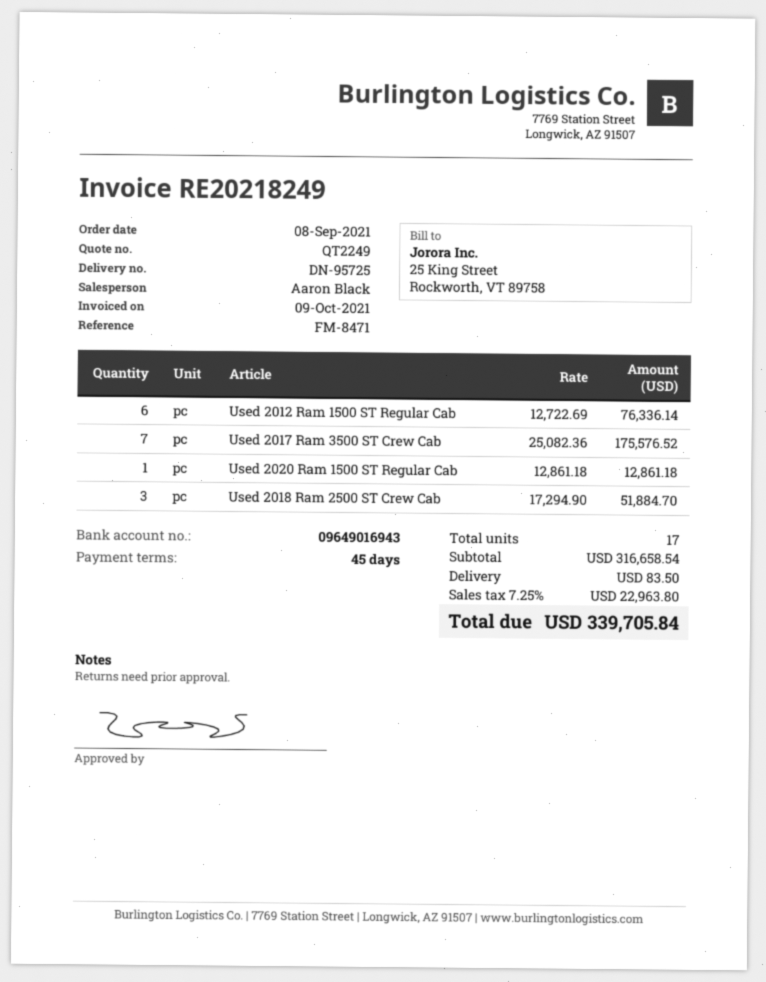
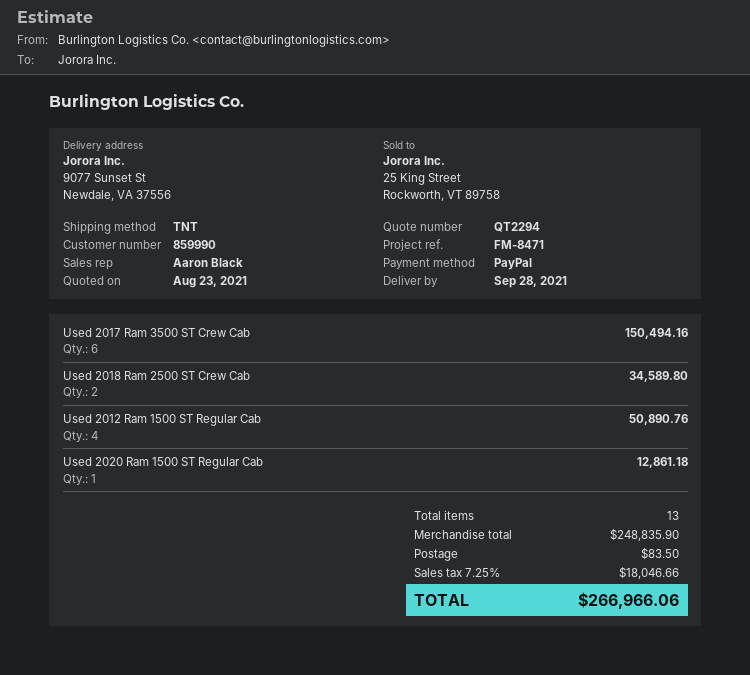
quote number: QT2249 -> QT2294
Used 2012 Ram 1500 ST Regular Cab: 6 for 76336.14 -> 4 for 50890.76
Used 2017 Ram 3500 ST Crew Cab: 7 for 175576.52 -> 6 for 150494.16
Used 2018 Ram 2500 ST Crew Cab: 3 for 51884.70 -> 2 for 34589.80
total quantity: 17 -> 13
subtotal: 316658.54 -> 248835.90
tax: 7.25% = 22963.80 -> 7.25% = 18046.66
total: 339705.84 -> 266966.06

